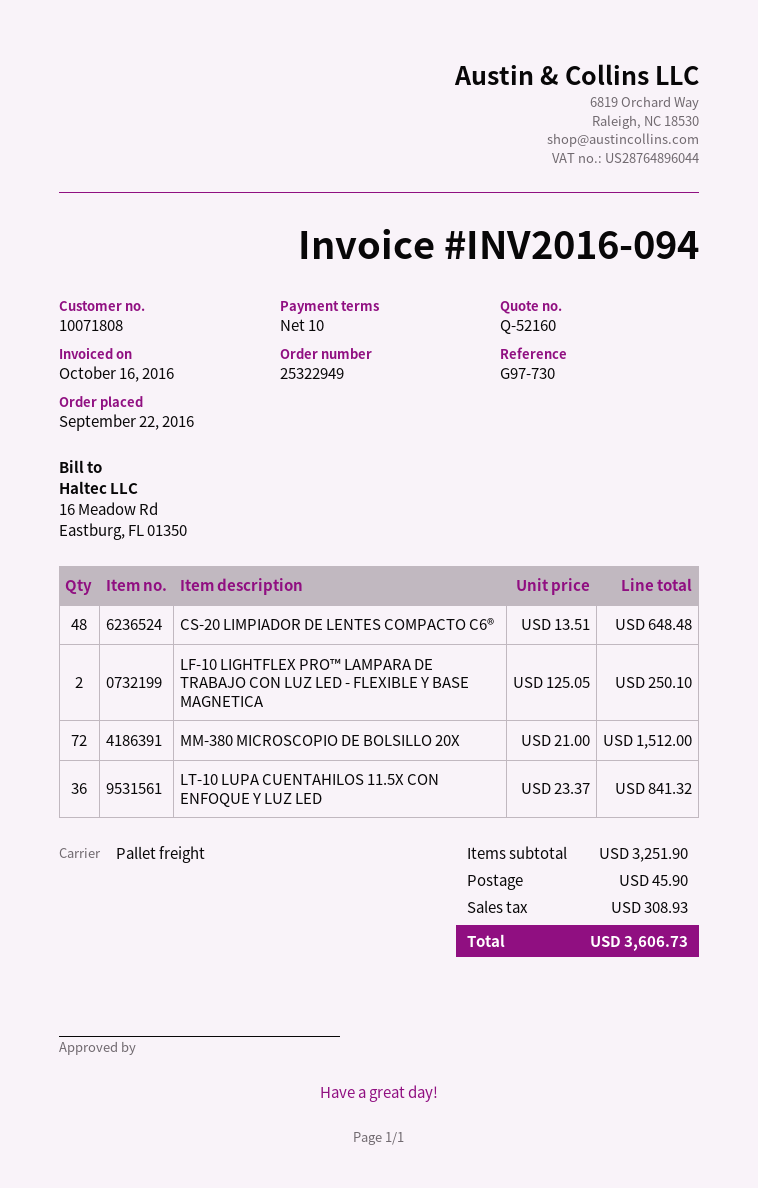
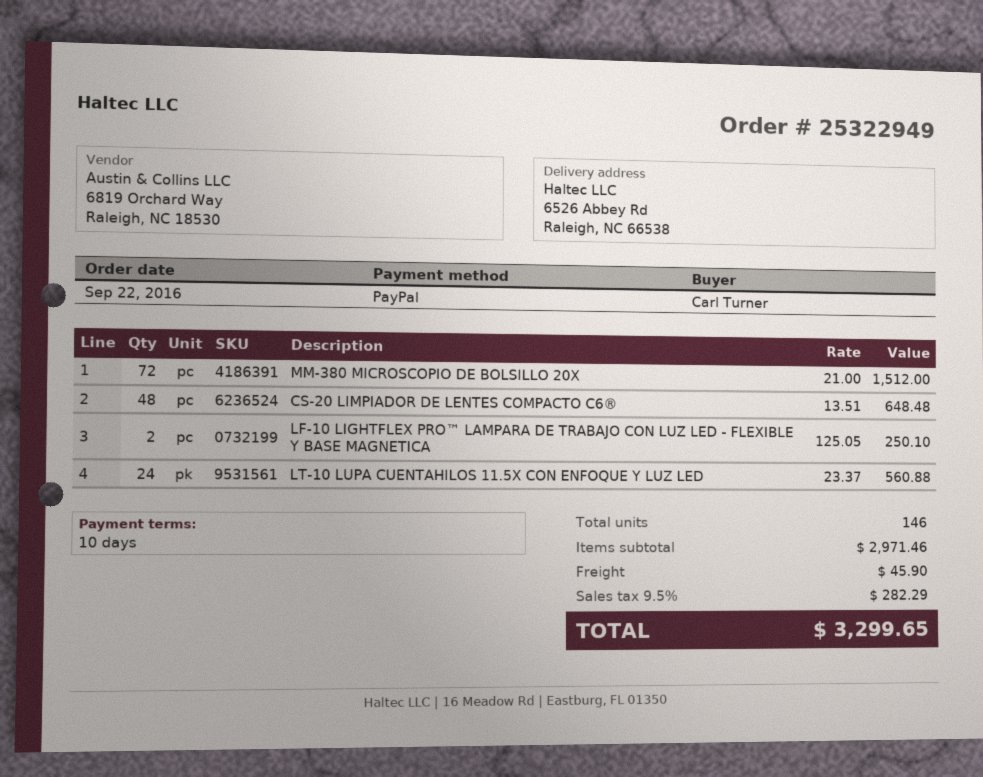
LT-10 LUPA CUENTAHILOS 11.5X CON ENFOQUE Y LUZ LED: 36 x 23.37 = 841.32 -> 24 x 23.37 = 560.88
subtotal: 3251.90 -> 2971.46
tax: 308.93 -> 282.29
total: 3606.73 -> 3299.65

